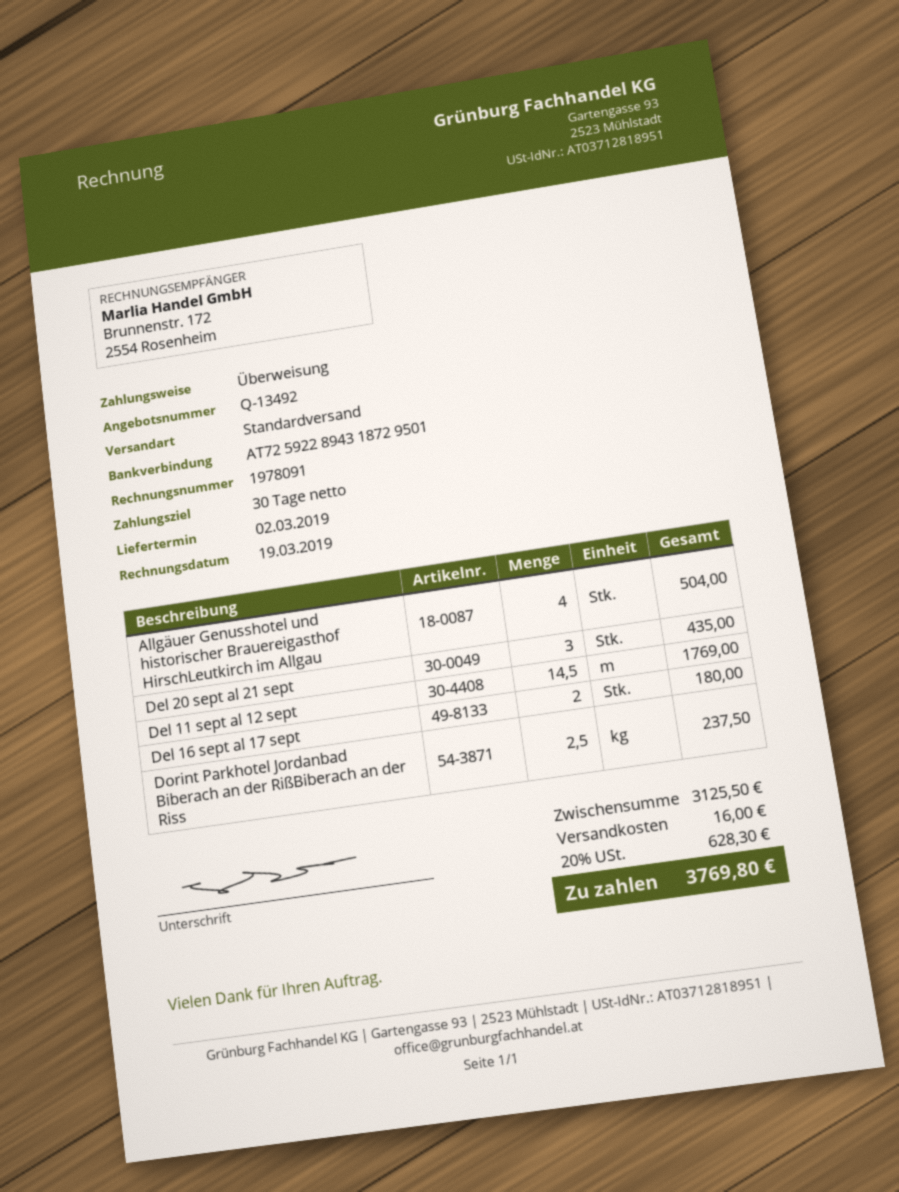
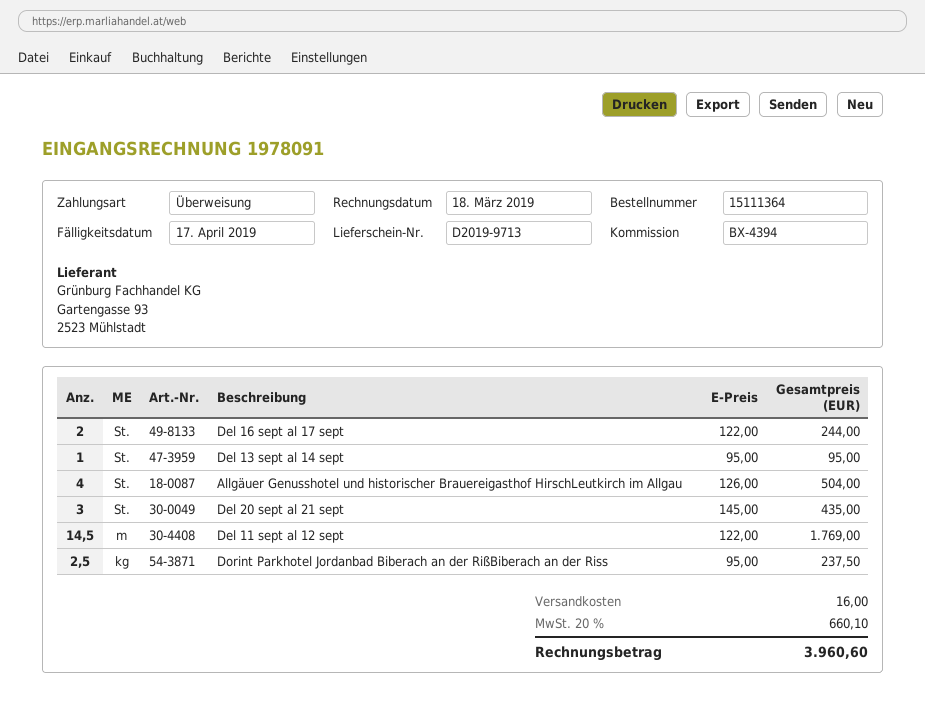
invoice date: 2019-03-19 -> 2019-03-18
Del 16 sept al 17 sept: 2 for 180.00 -> 2 for 244.00
Del 13 sept al 14 sept: none -> 1 for 95.00
tax: 20% = 628.30 -> 20% = 660.10
total: 3769.80 -> 3960.60

